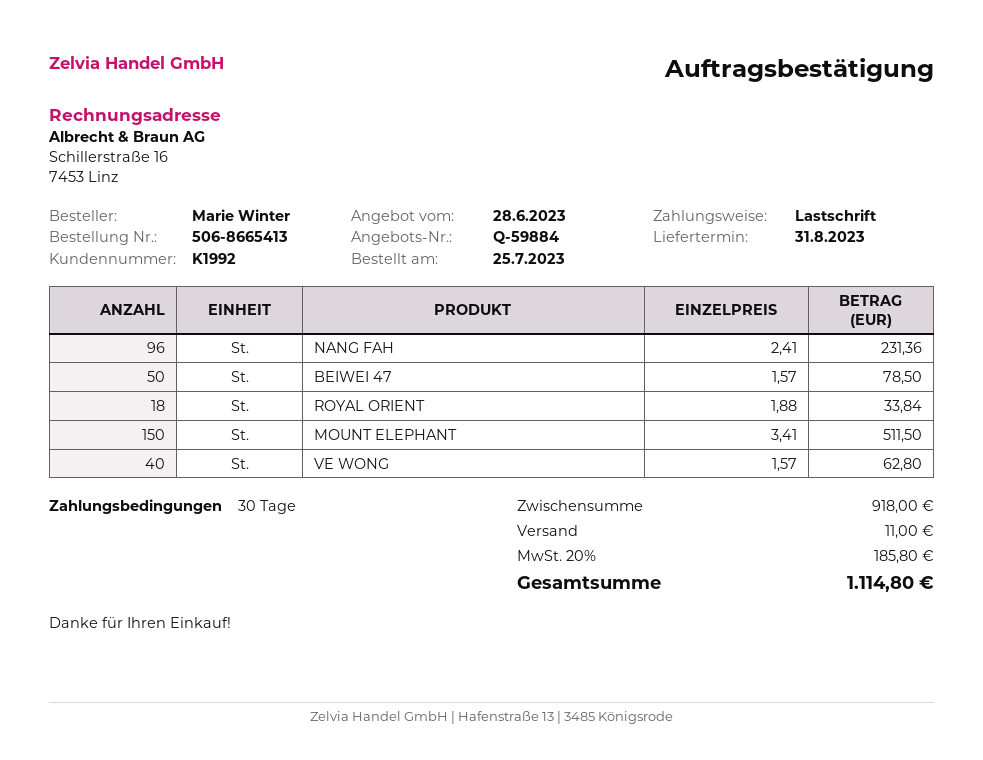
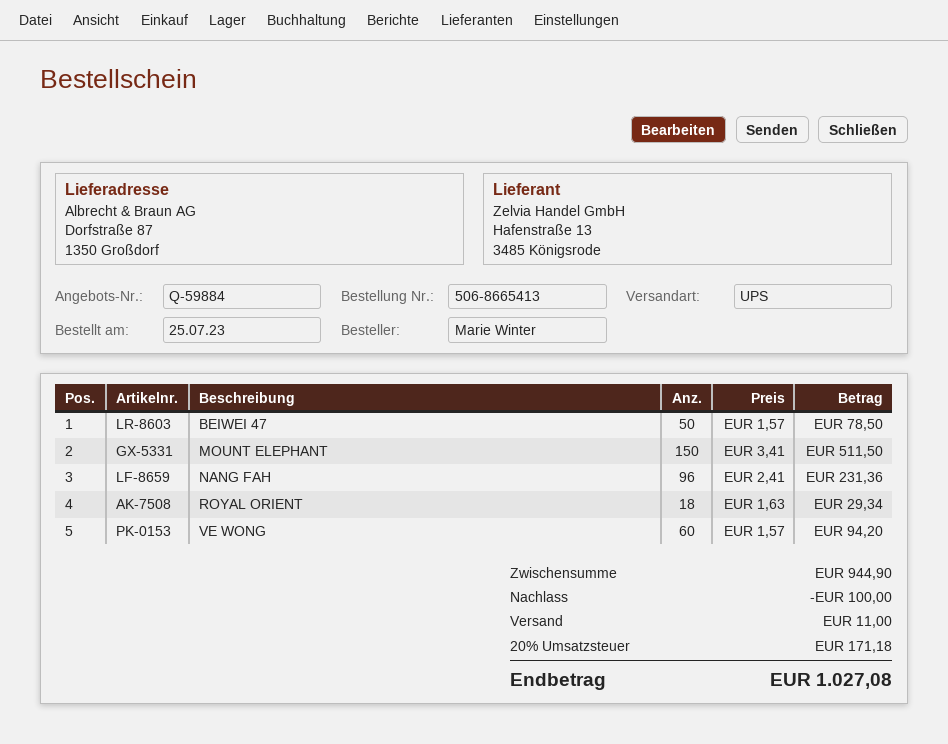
ROYAL ORIENT: 18 x 1.88 = 33.84 -> 18 x 1.63 = 29.34
VE WONG: 40 x 1.57 = 62.80 -> 60 x 1.57 = 94.20
subtotal: 918.00 -> 944.90
discount: none -> 100.00
tax: 20% = 185.80 -> 20% = 171.18
total: 1114.80 -> 1027.08

